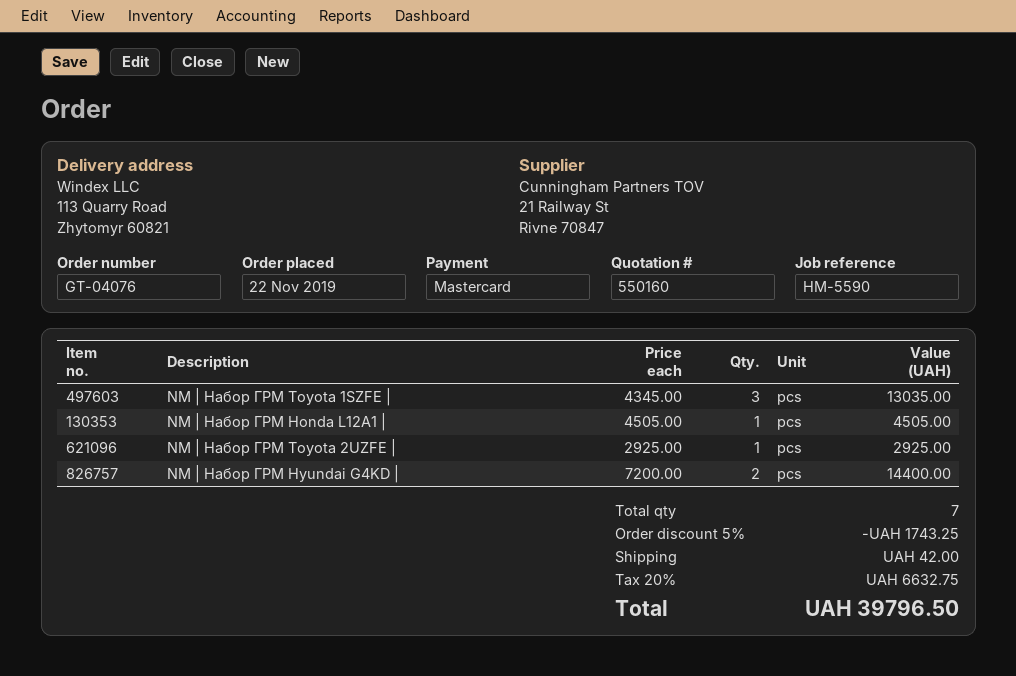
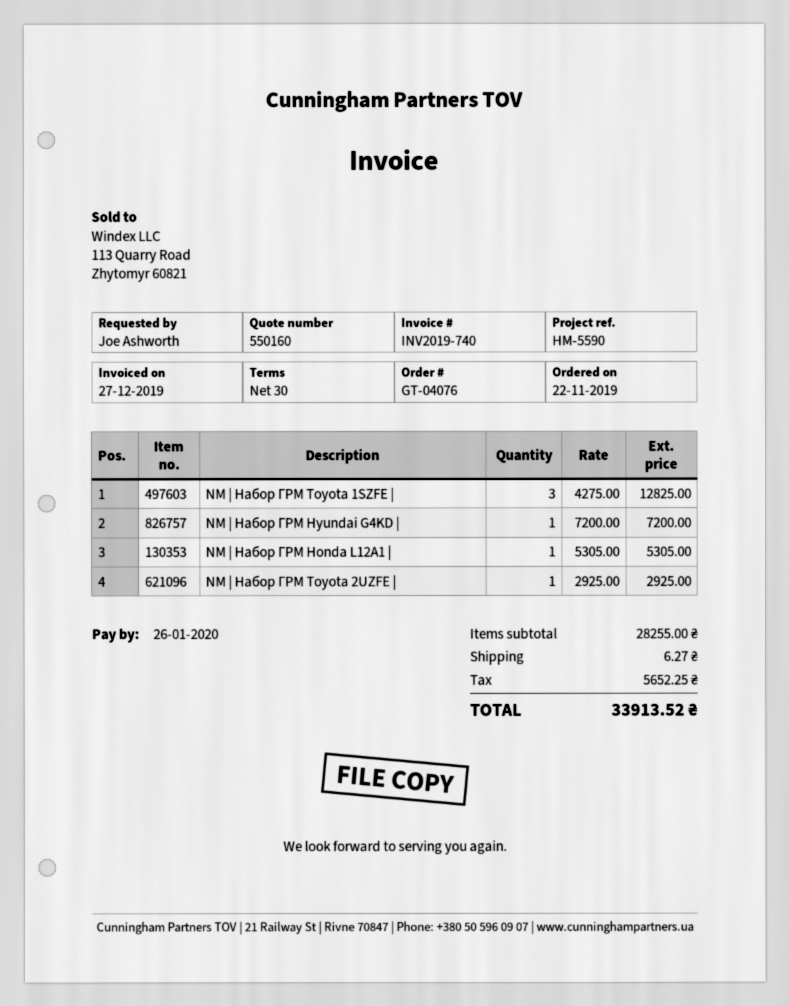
NM | Набор ГРМ Toyota 1SZFE |: 3 x 4345.00 = 13035.00 -> 3 x 4275.00 = 12825.00
NM | Набор ГРМ Honda L12A1 |: 1 x 4505.00 = 4505.00 -> 1 x 5305.00 = 5305.00
NM | Набор ГРМ Hyundai G4KD |: 2 x 7200.00 = 14400.00 -> 1 x 7200.00 = 7200.00
discount: 5% = 1743.25 -> none
shipping: 42.00 -> 6.27
tax: 6632.75 -> 5652.25
total: 39796.50 -> 33913.52

